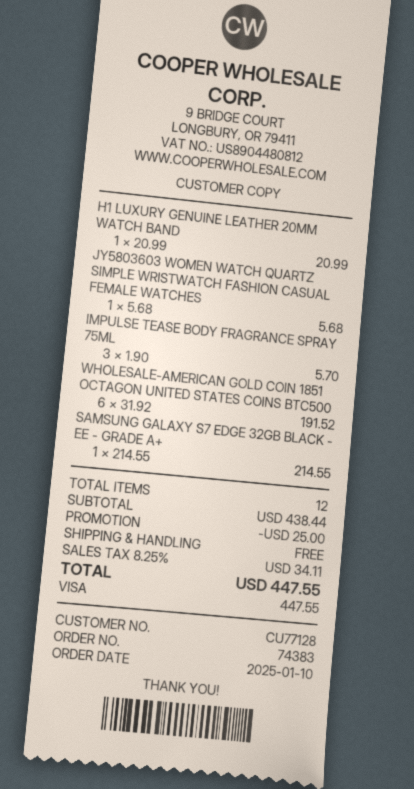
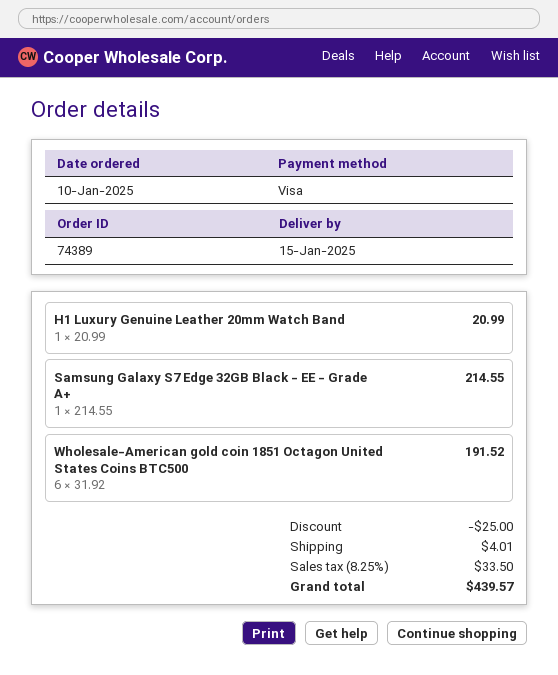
order number: 74383 -> 74389
JY5803603 WOMEN WATCH QUARTZ SIMPLE WRISTWATCH FASHION CASUAL FEMALE WATCHES: 1 x 5.68 = 5.68 -> none
IMPULSE TEASE BODY FRAGRANCE SPRAY 75ML: 3 x 1.90 = 5.70 -> none
shipping: 0.00 -> 4.01
tax: 8.25% = 34.11 -> 8.25% = 33.50
total: 447.55 -> 439.57

